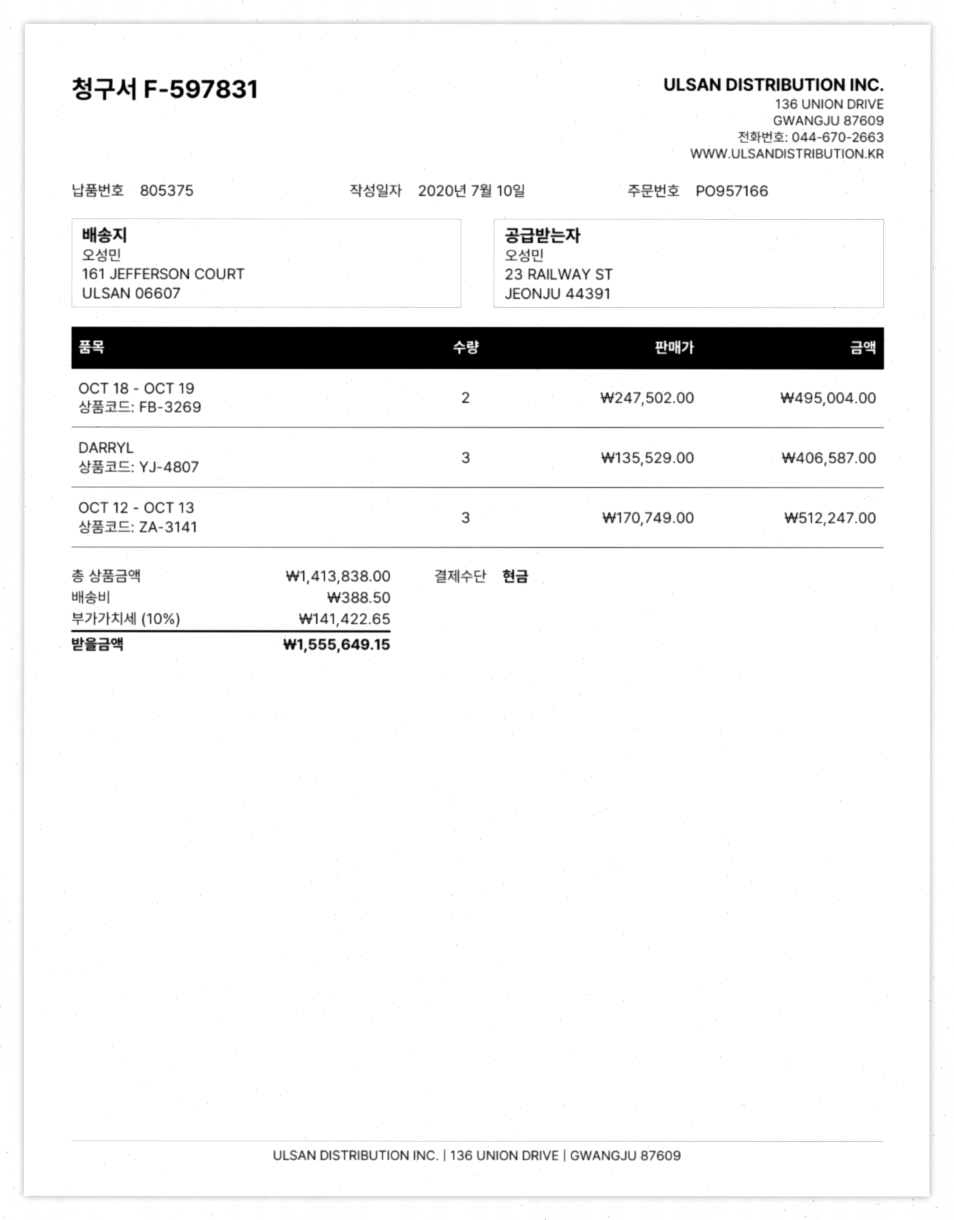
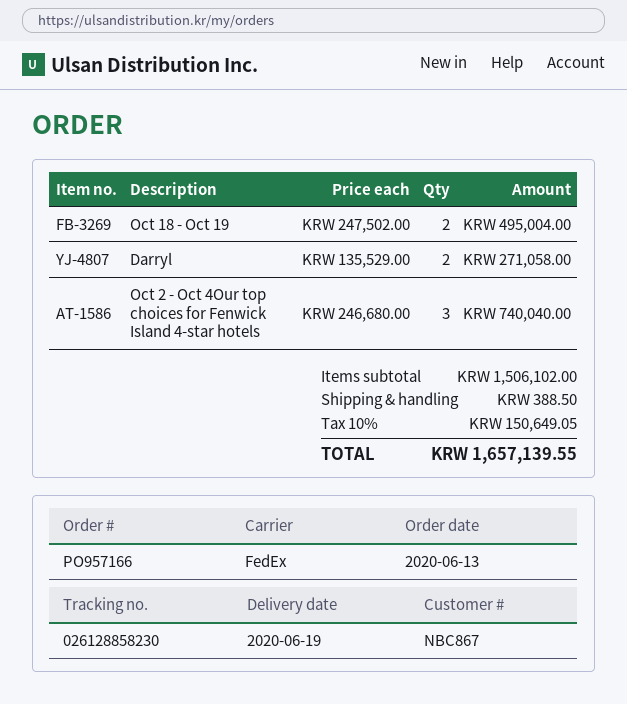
DARRYL: 3 x 135529.00 = 406587.00 -> 2 x 135529.00 = 271058.00
OCT 12 - OCT 13: 3 x 170749.00 = 512247.00 -> none
Oct 2 - Oct 4Our top choices for Fenwick Island 4-star hotels: none -> 3 x 246680.00 = 740040.00
subtotal: 1413838.00 -> 1506102.00
tax: 10% = 141422.65 -> 10% = 150649.05
total: 1555649.15 -> 1657139.55

